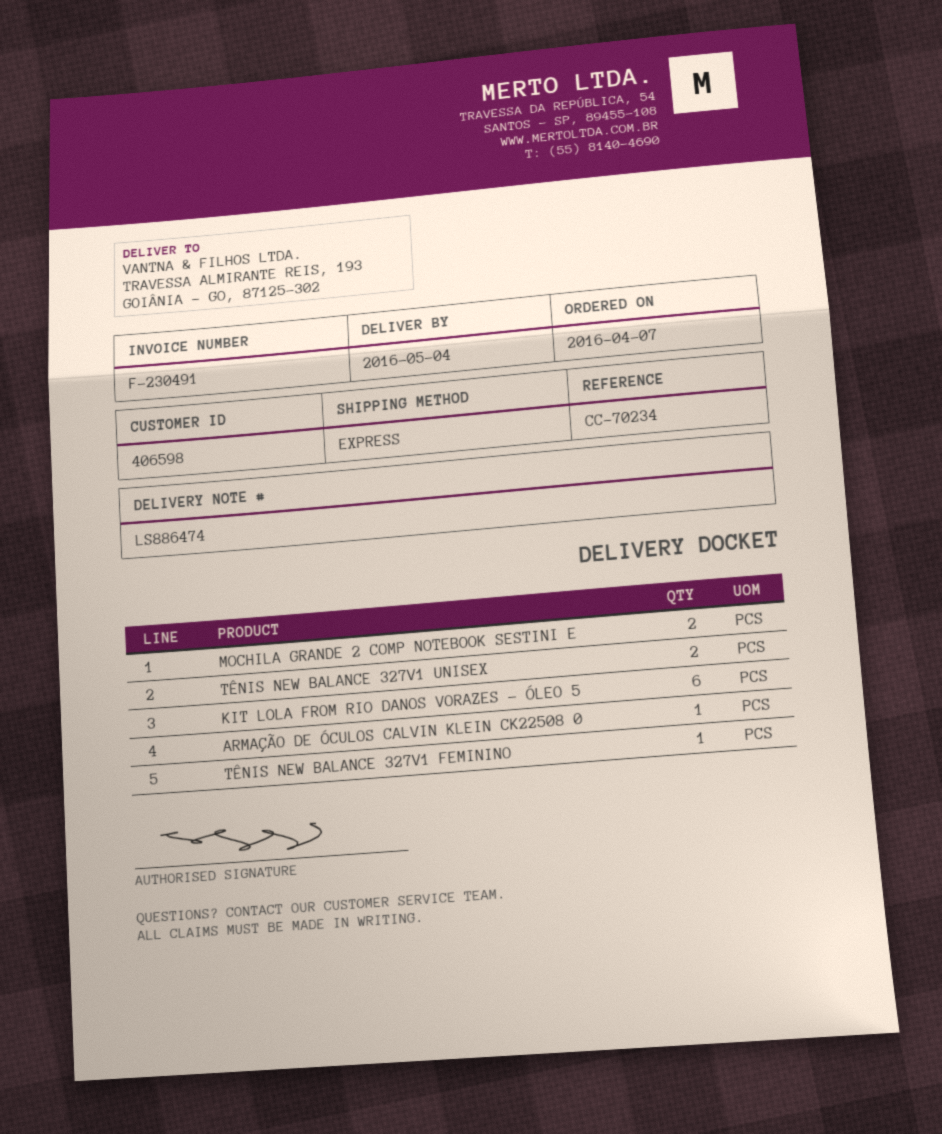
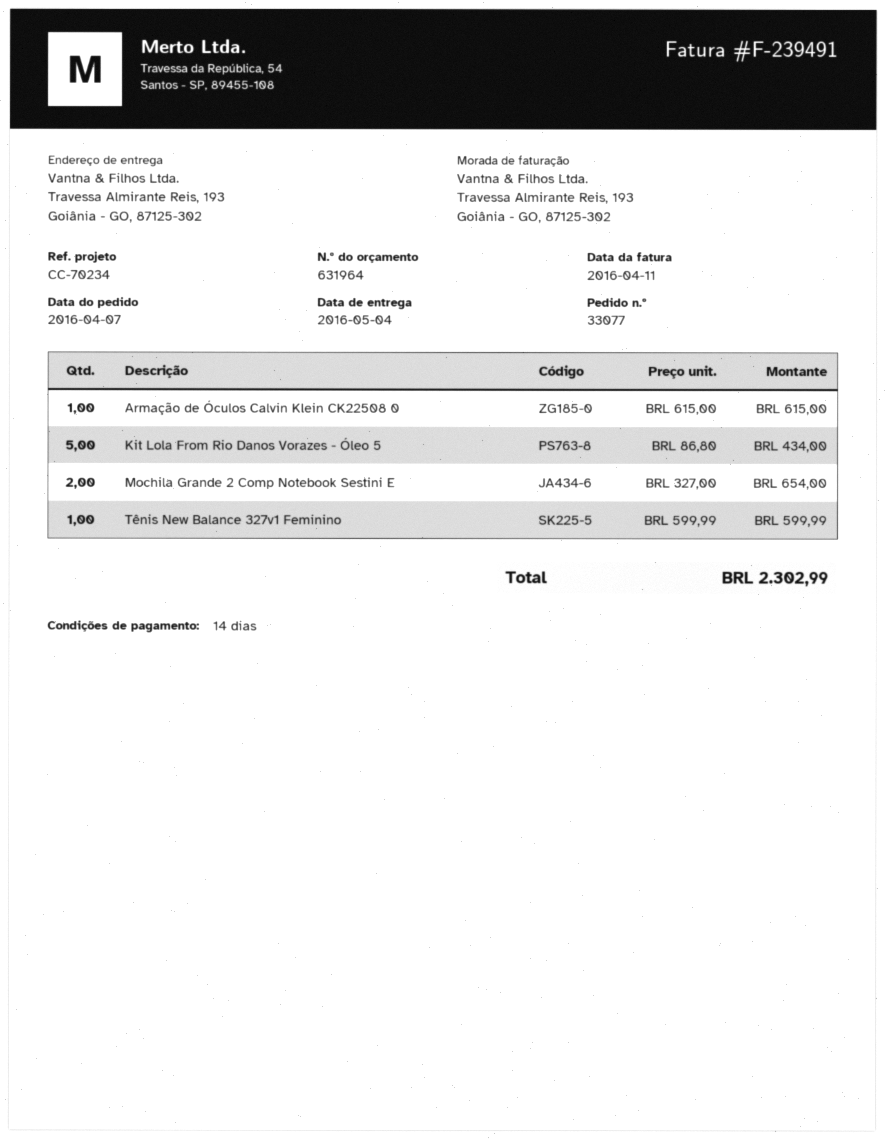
invoice number: F-230491 -> F-239491
TÊNIS NEW BALANCE 327V1 UNISEX: 2 -> none
KIT LOLA FROM RIO DANOS VORAZES - ÓLEO 5: 6 -> 5

